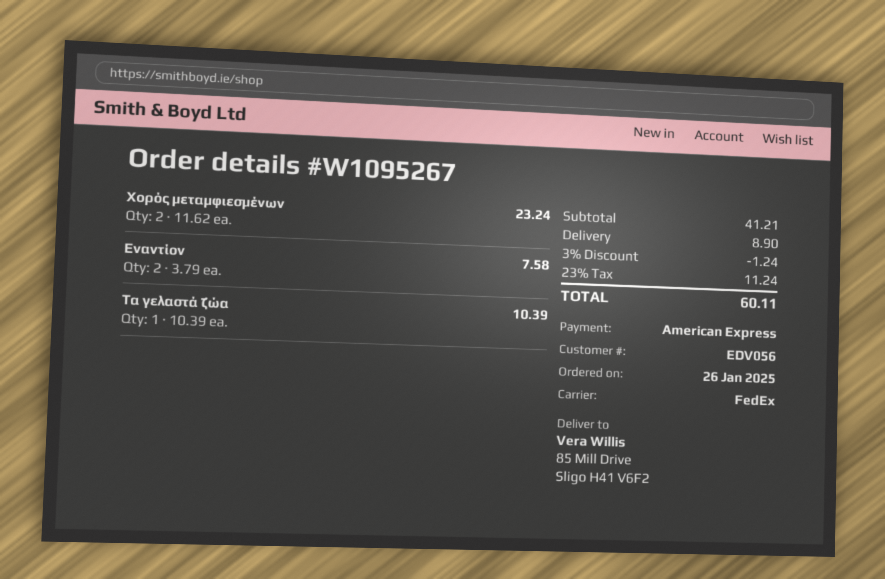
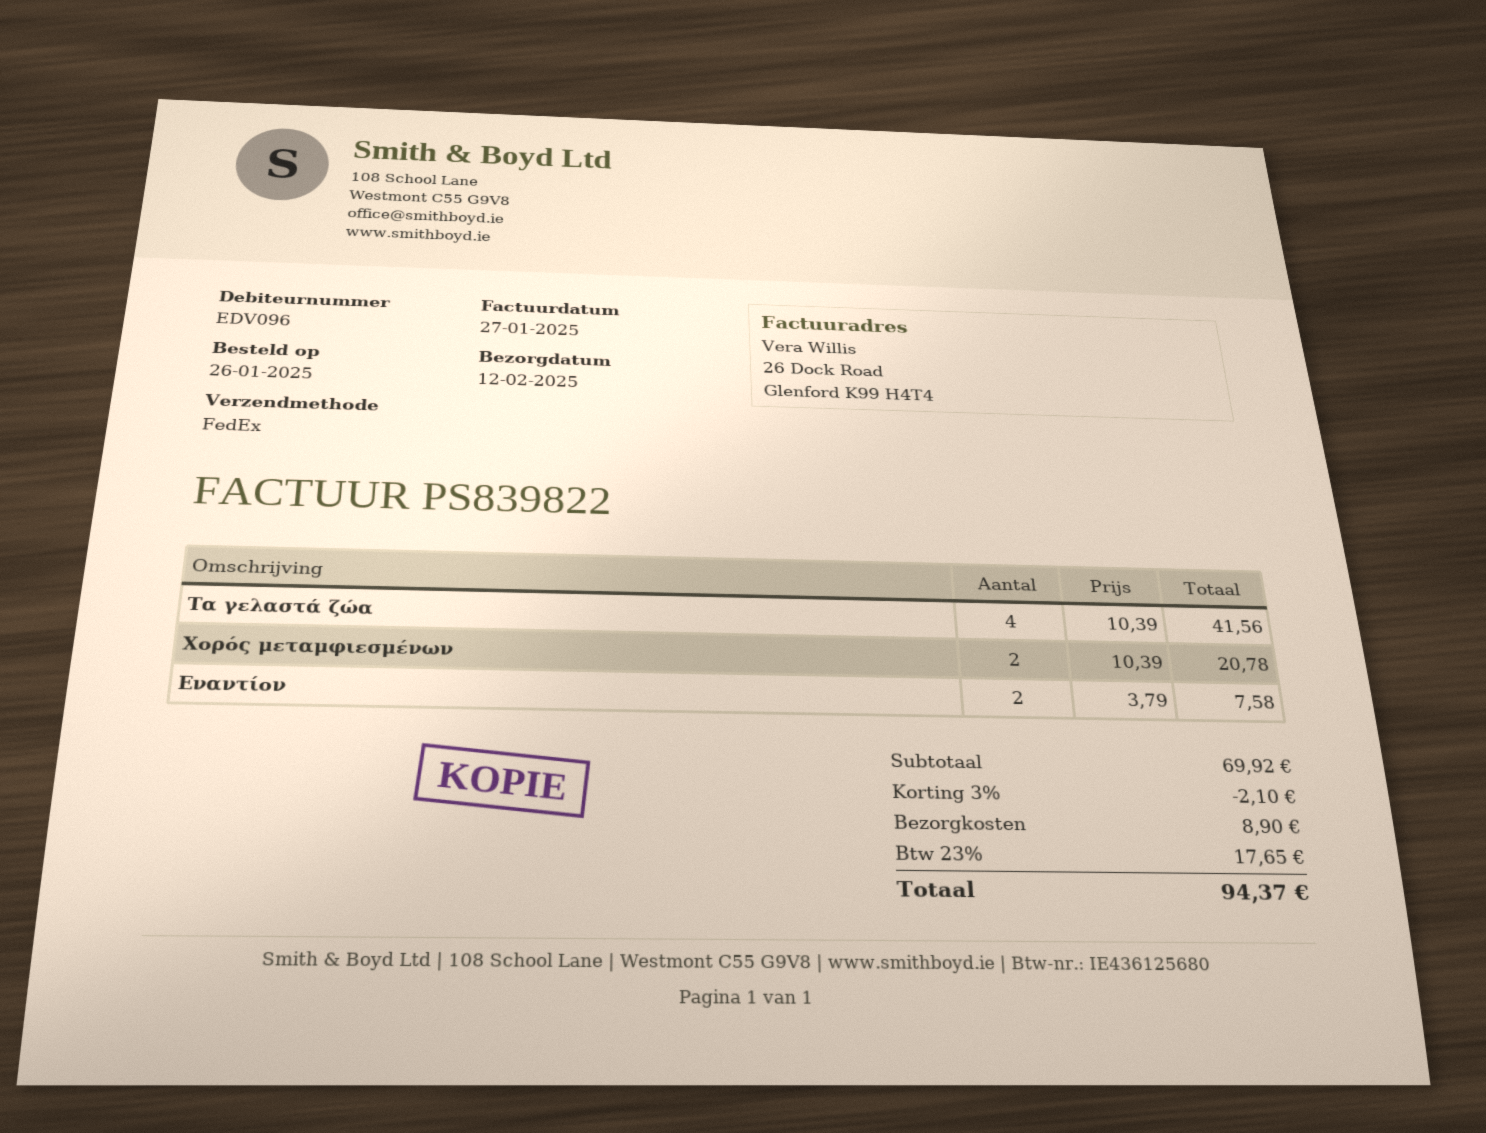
customer number: EDV056 -> EDV096
Χορός μεταμφιεσμένων: 2 x 11.62 = 23.24 -> 2 x 10.39 = 20.78
Τα γελαστά ζώα: 1 x 10.39 = 10.39 -> 4 x 10.39 = 41.56
subtotal: 41.21 -> 69.92
discount: 3% = 1.24 -> 3% = 2.10
tax: 23% = 11.24 -> 23% = 17.65
total: 60.11 -> 94.37

